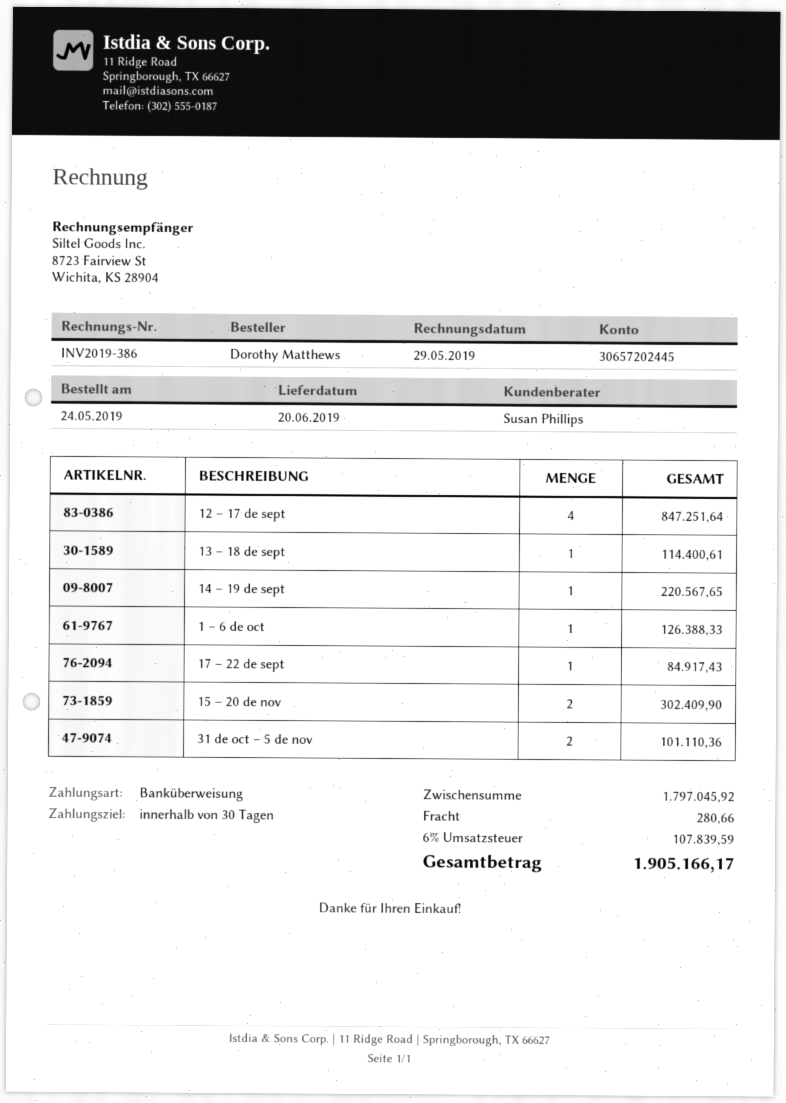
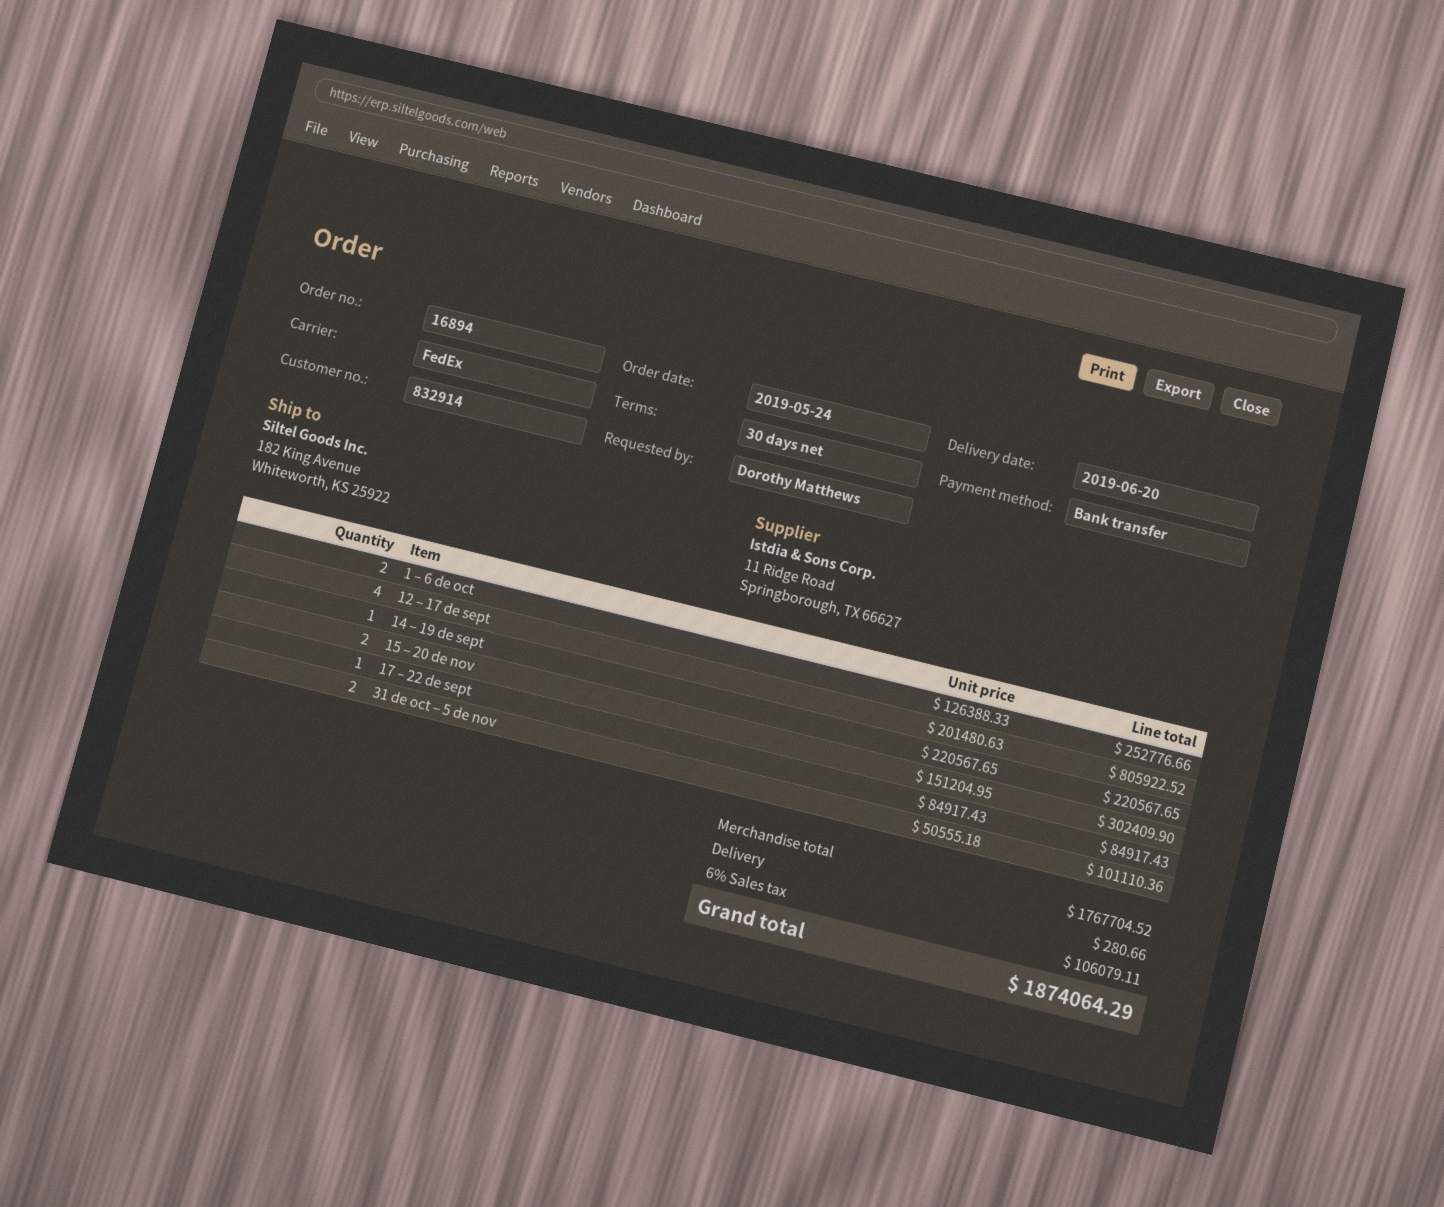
12 – 17 de sept: 4 for 847251.64 -> 4 for 805922.52
13 – 18 de sept: 1 for 114400.61 -> none
1 – 6 de oct: 1 for 126388.33 -> 2 for 252776.66
subtotal: 1797045.92 -> 1767704.52
tax: 6% = 107839.59 -> 6% = 106079.11
total: 1905166.17 -> 1874064.29

